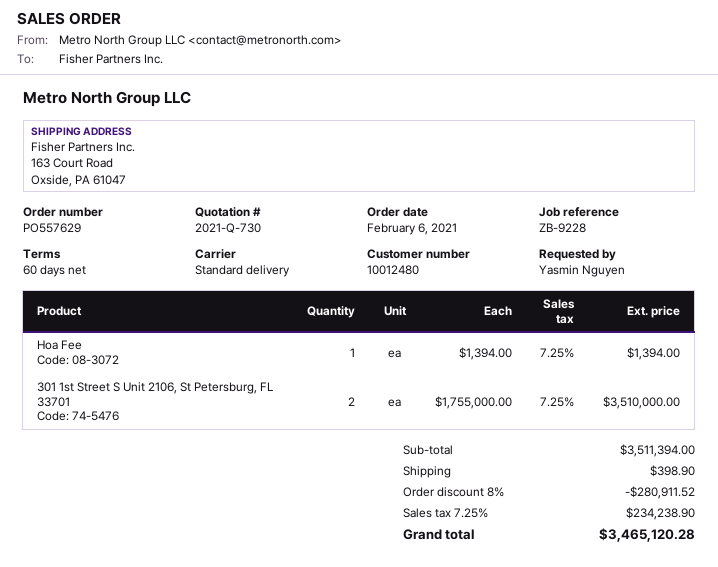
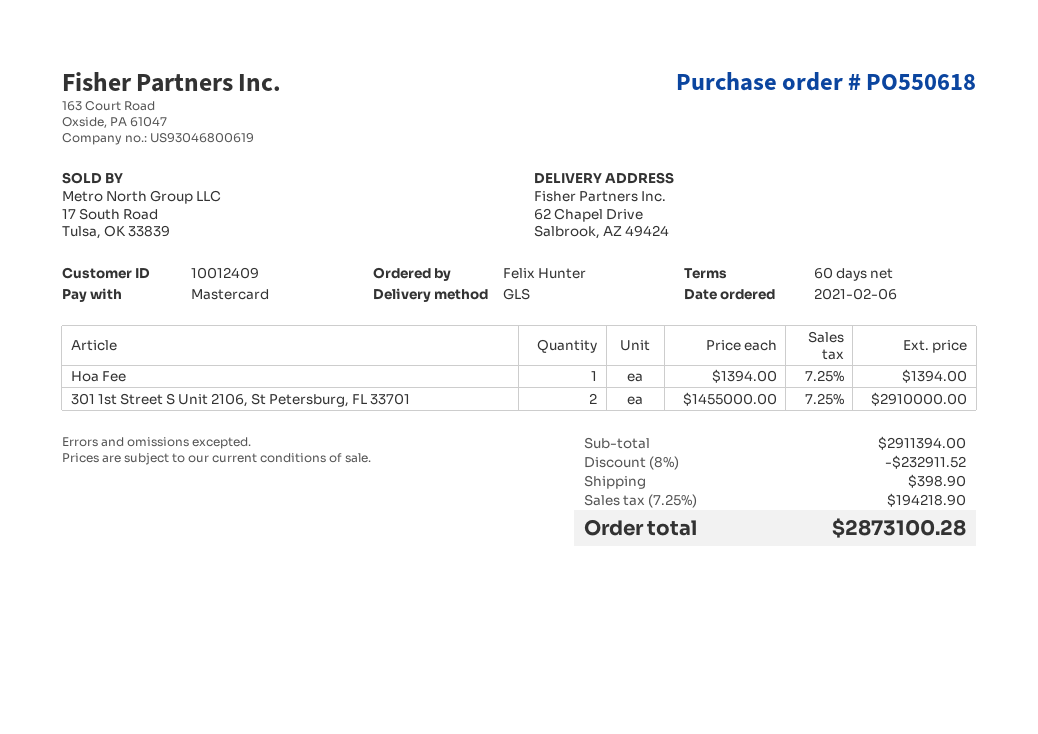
order number: PO557629 -> PO550618
customer number: 10012480 -> 10012409
ordered by: Yasmin Nguyen -> Felix Hunter
shipping method: standard -> GLS
ship to: 163 Court Road, Oxside, PA 61047 -> 62 Chapel Drive, Salbrook, AZ 49424
301 1st Street S Unit 2106, St Petersburg, FL 33701: 2 x 1755000.00 = 3510000.00 -> 2 x 1455000.00 = 2910000.00
subtotal: 3511394.00 -> 2911394.00
discount: 8% = 280911.52 -> 8% = 232911.52
tax: 7.25% = 234238.90 -> 7.25% = 194218.90
total: 3465120.28 -> 2873100.28

